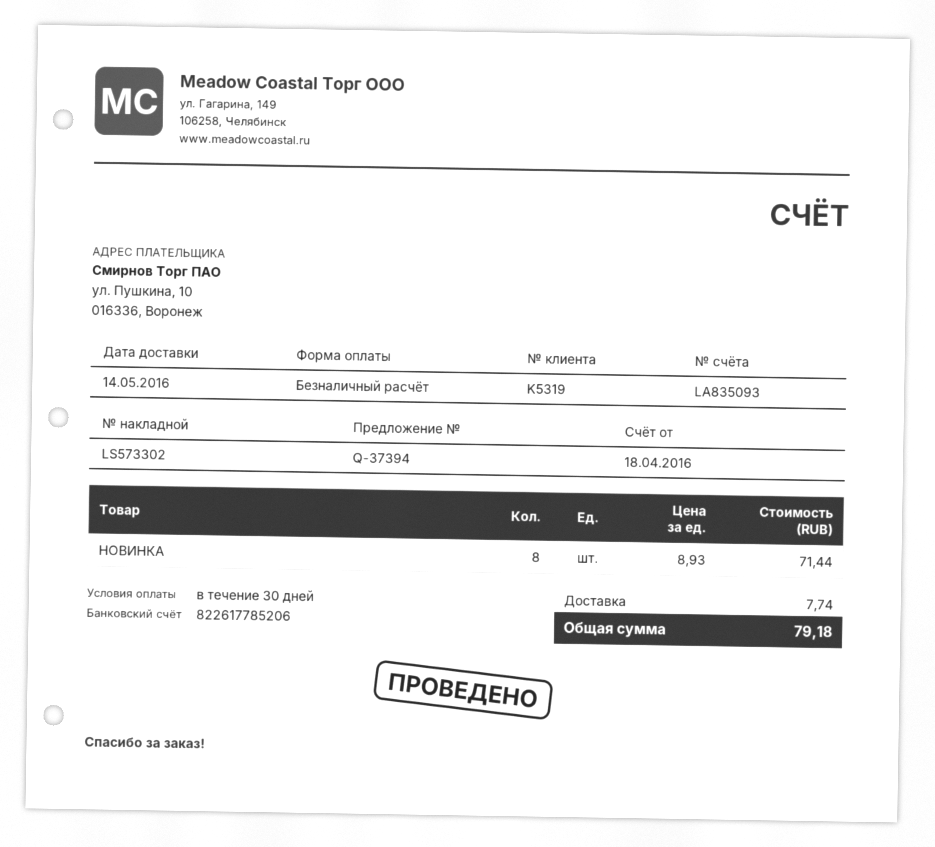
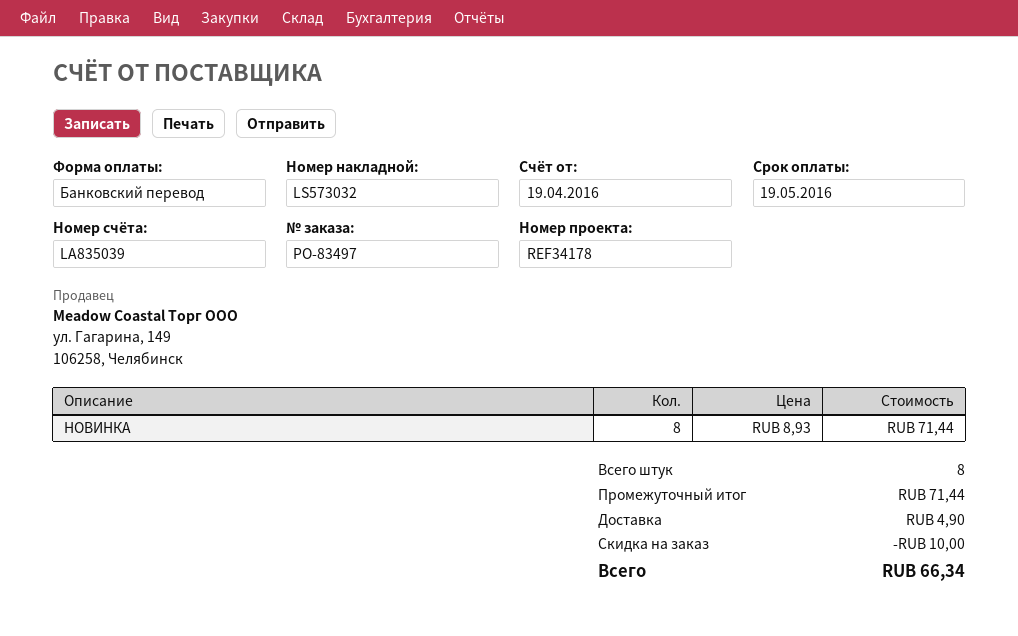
delivery note number: LS573302 -> LS573032
invoice number: LA835093 -> LA835039
invoice date: 2016-04-18 -> 2016-04-19
discount: none -> 10.00
shipping: 7.74 -> 4.90
total: 79.18 -> 66.34

